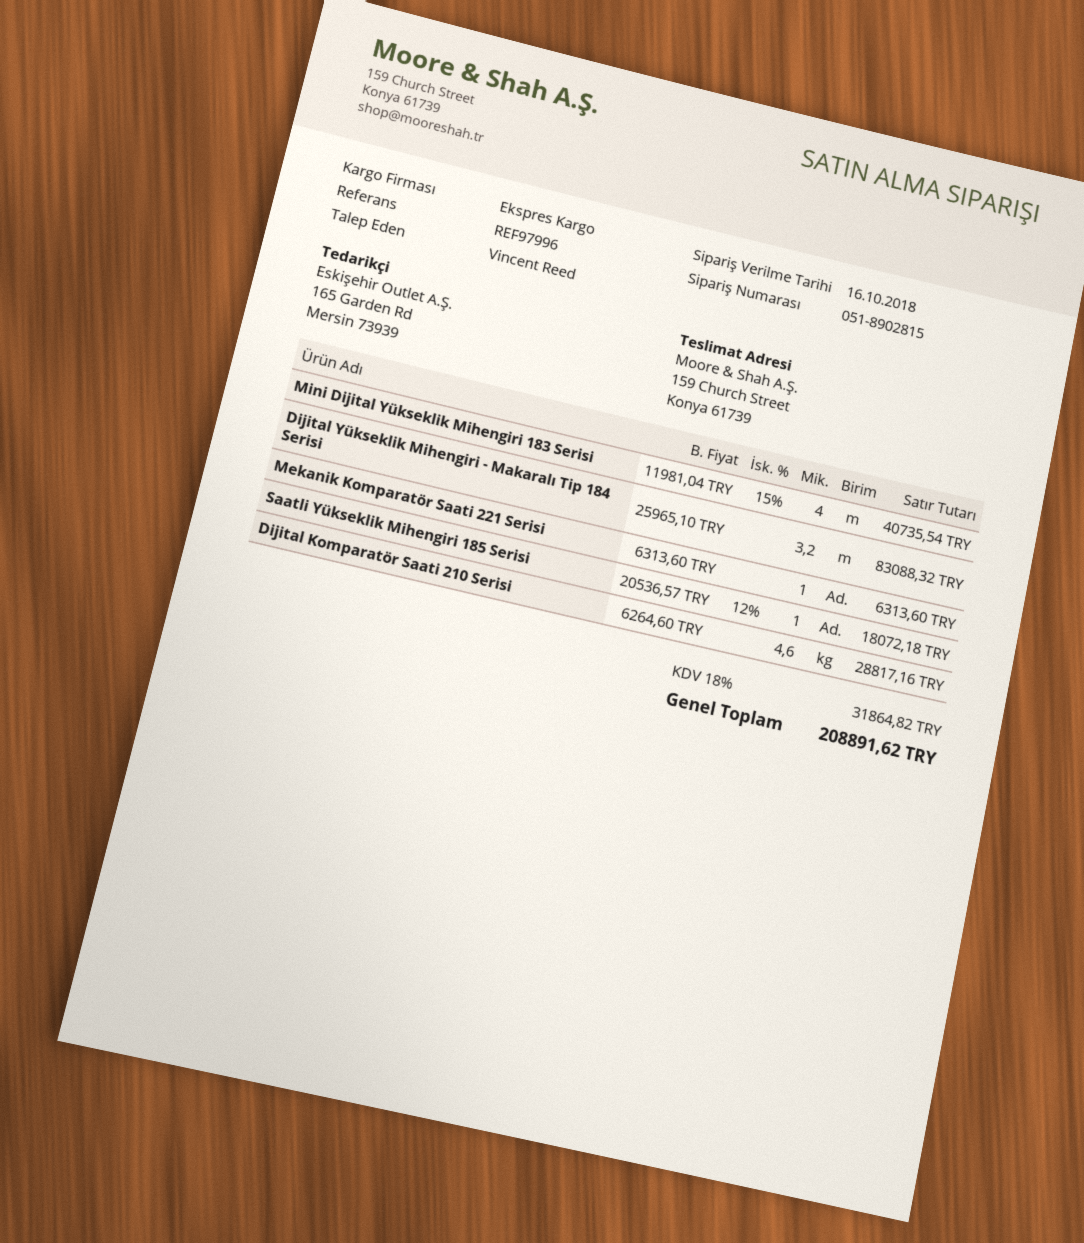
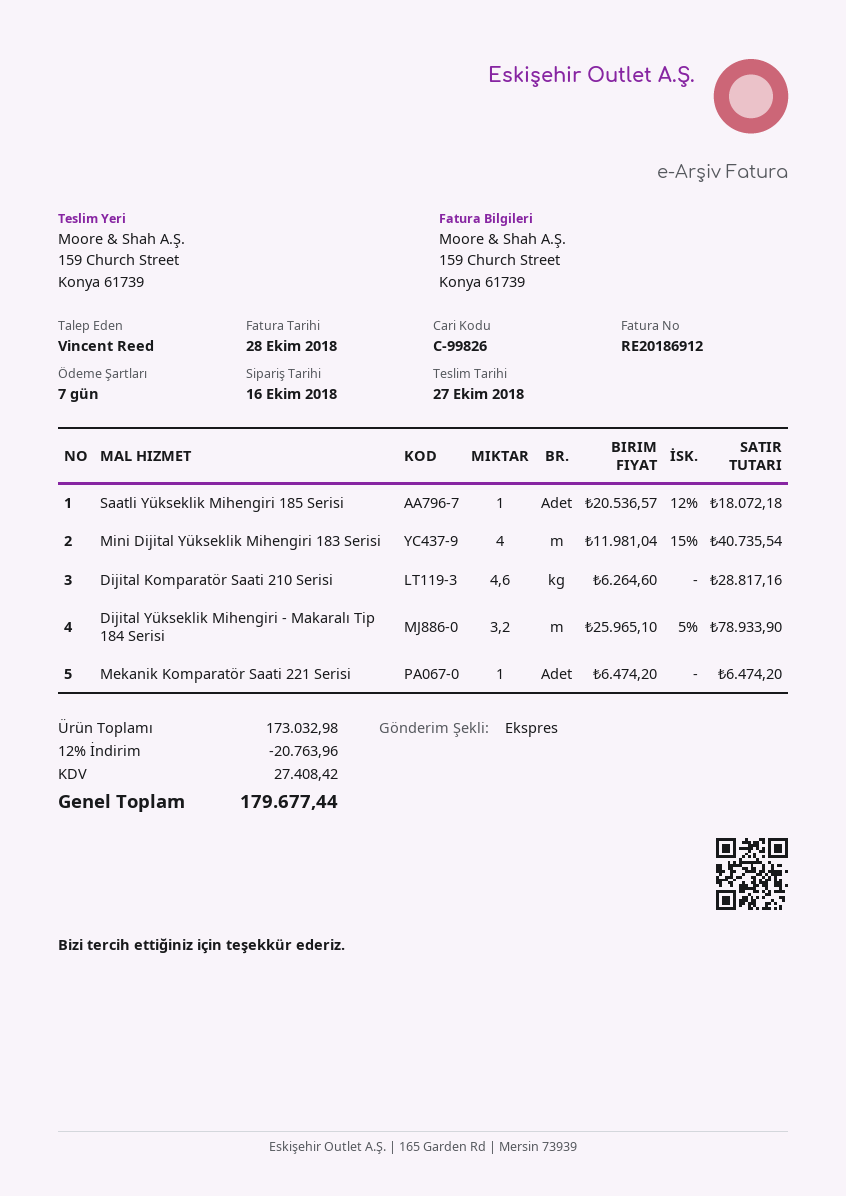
Dijital Yükseklik Mihengiri - Makaralı Tip 184 Serisi: 3.2 x 25965.10 = 83088.32 -> 3.2 x 25965.10 - 5% = 78933.90
Mekanik Komparatör Saati 221 Serisi: 1 x 6313.60 = 6313.60 -> 1 x 6474.20 = 6474.20
discount: none -> 12% = 20763.96
tax: 31864.82 -> 27408.42
total: 208891.62 -> 179677.44

